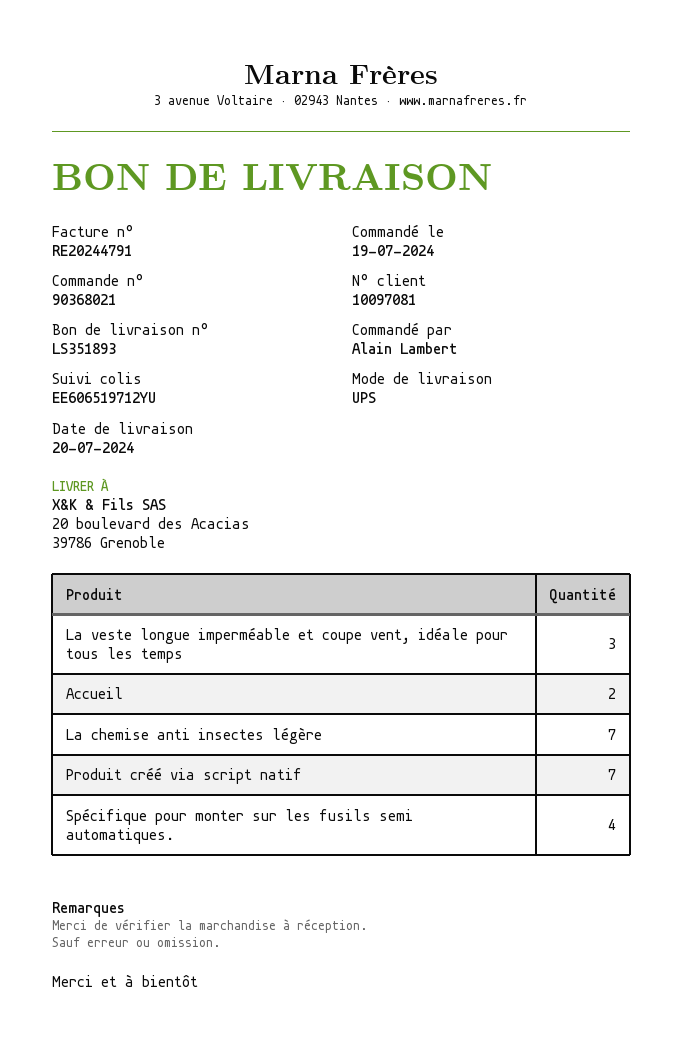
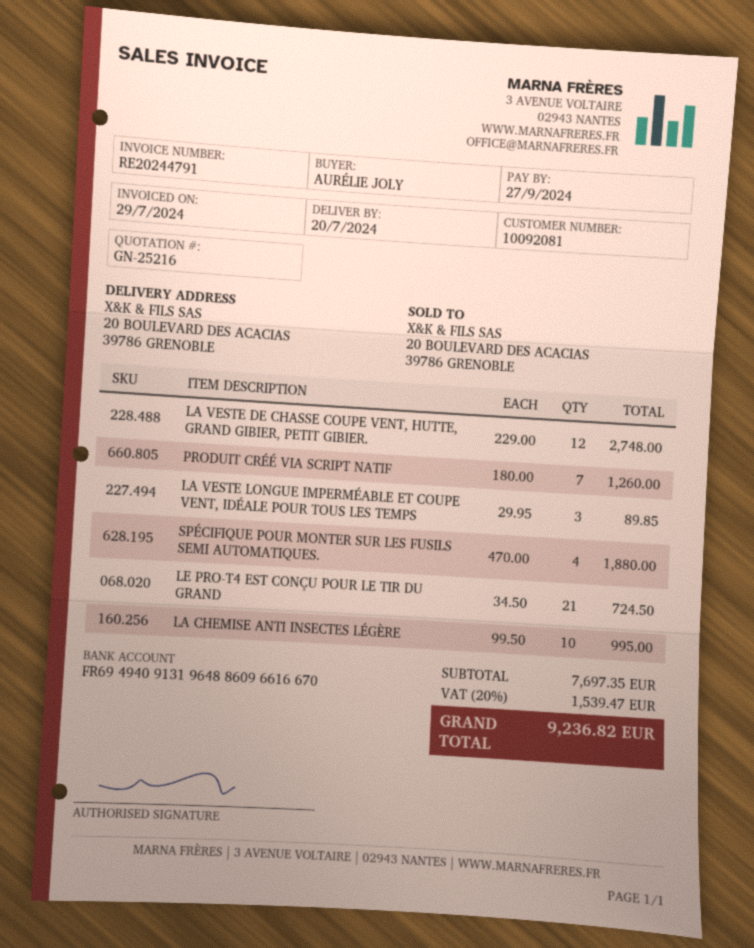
customer number: 10097081 -> 10092081
ordered by: Alain Lambert -> AURÉLIE JOLY
Accueil: 2 -> none
La chemise anti insectes légère: 7 -> 10
LA VESTE DE CHASSE COUPE VENT, HUTTE, GRAND GIBIER, PETIT GIBIER.: none -> 12
LE PRO-T4 EST CONÇU POUR LE TIR DU GRAND: none -> 21

